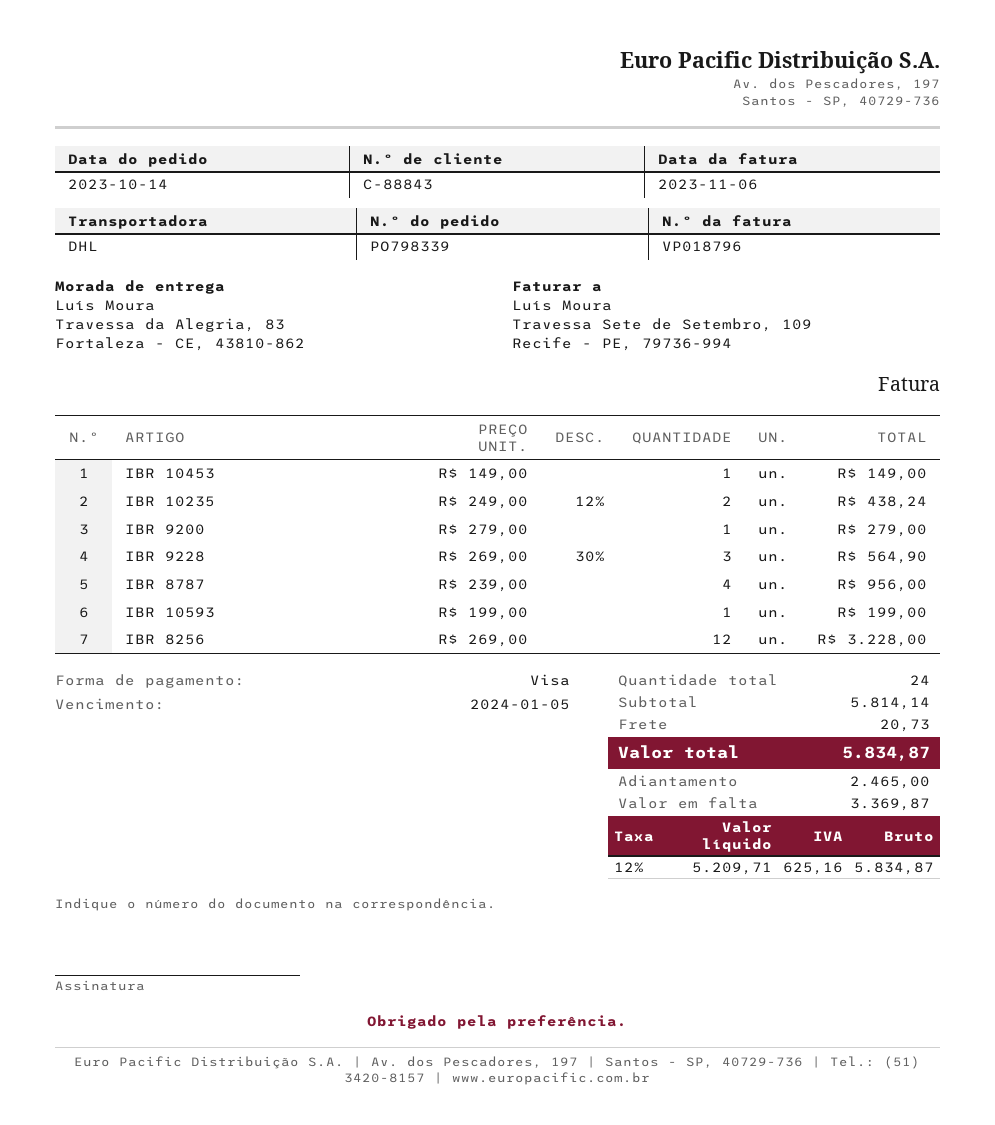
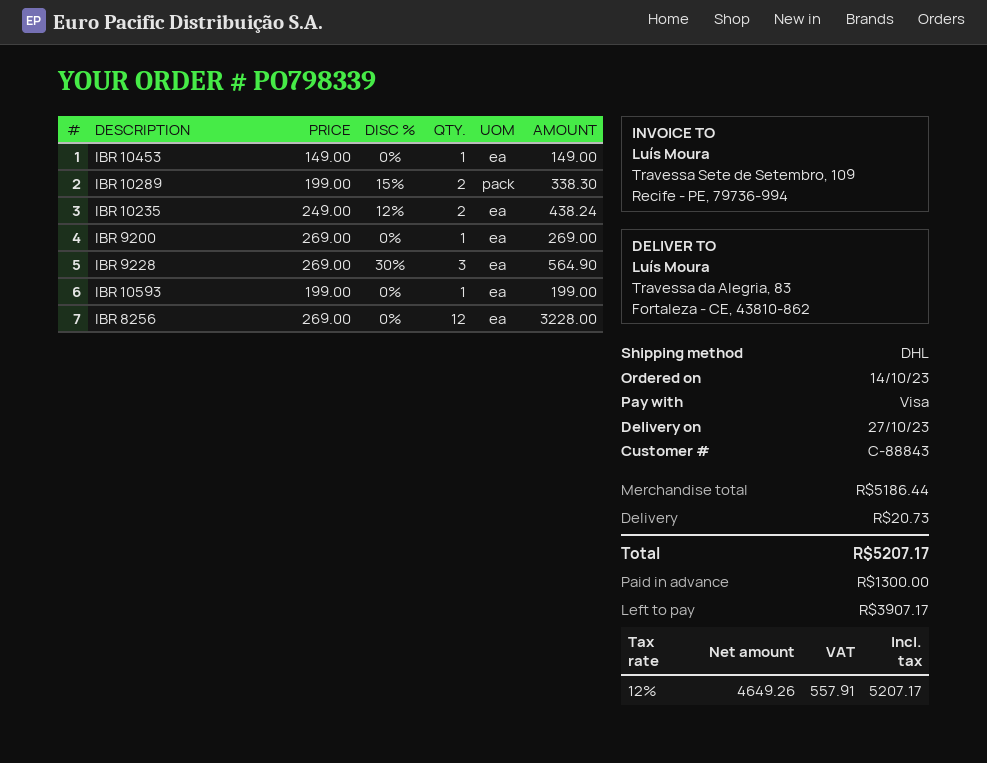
IBR 9200: 1 x 279.00 = 279.00 -> 1 x 269.00 = 269.00
IBR 8787: 4 x 239.00 = 956.00 -> none
IBR 10289: none -> 2 x 199.00 - 15% = 338.30
subtotal: 5814.14 -> 5186.44
net: 5209.71 -> 4649.26
tax: 12% = 625.16 -> 12% = 557.91
total: 5834.87 -> 5207.17
deposit: 2465.00 -> 1300.00
balance: 3369.87 -> 3907.17

